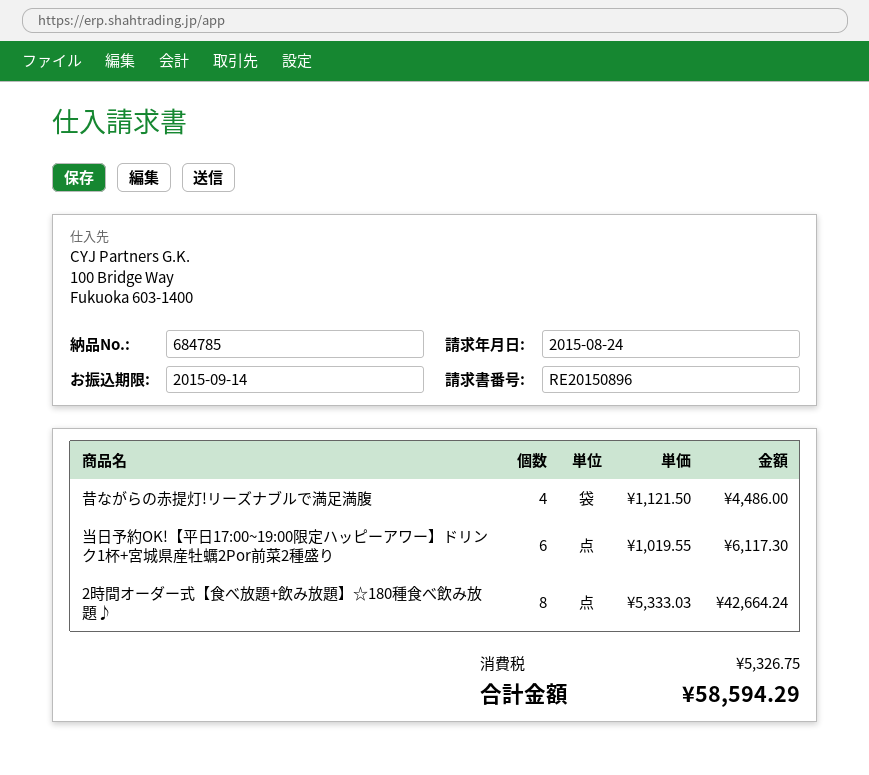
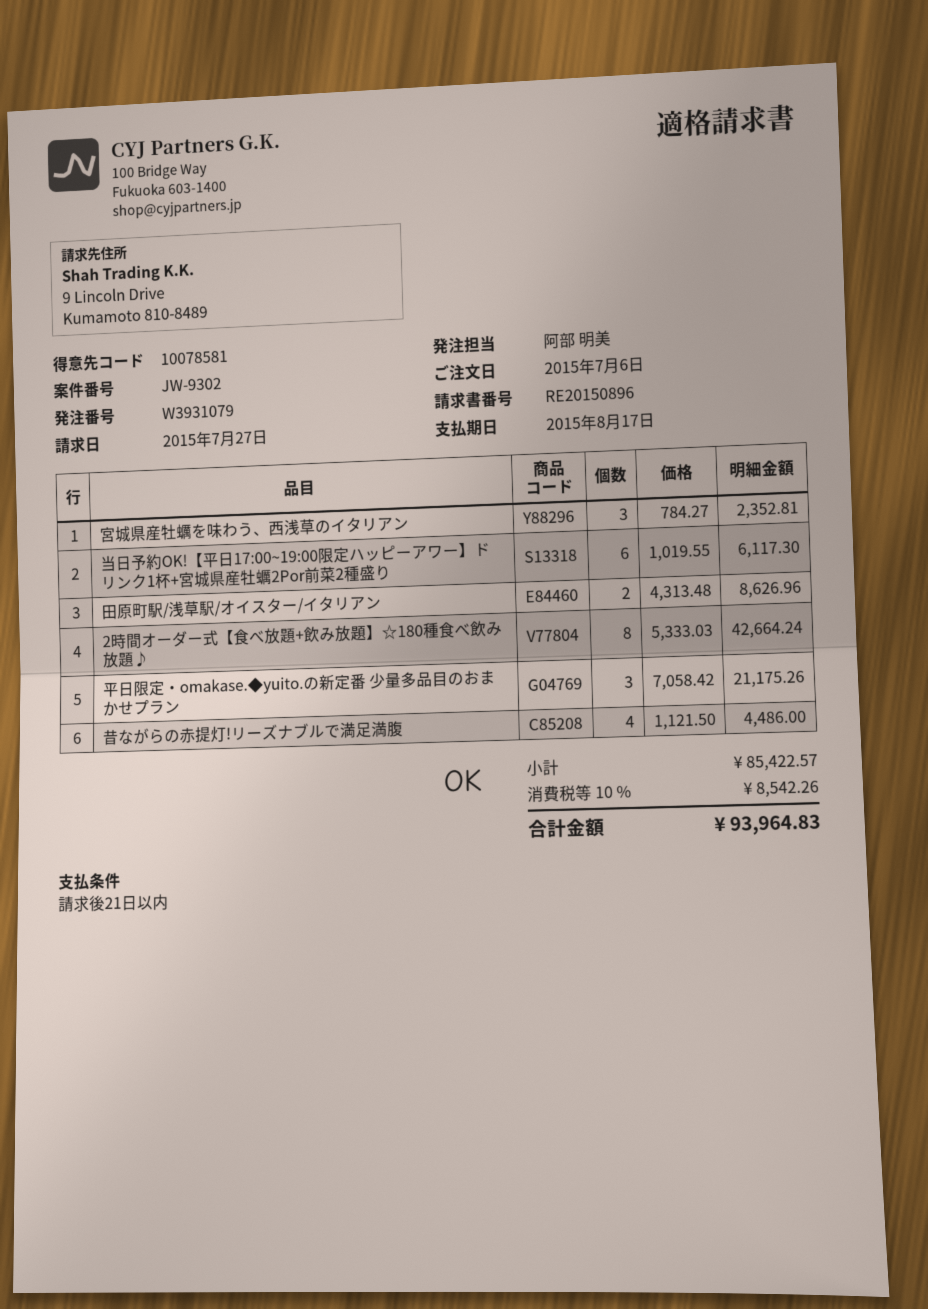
invoice date: 2015-08-24 -> 2015-07-27
due date: 2015-09-14 -> 2015-08-17
宮城県産牡蠣を味わう、西浅草のイタリアン: none -> 3 x 784.27 = 2352.81
田原町駅/浅草駅/オイスター/イタリアン: none -> 2 x 4313.48 = 8626.96
平日限定・omakase.◆yuito.の新定番 少量多品目のおまかせプラン: none -> 3 x 7058.42 = 21175.26
tax: 5326.75 -> 8542.26
total: 58594.29 -> 93964.83

